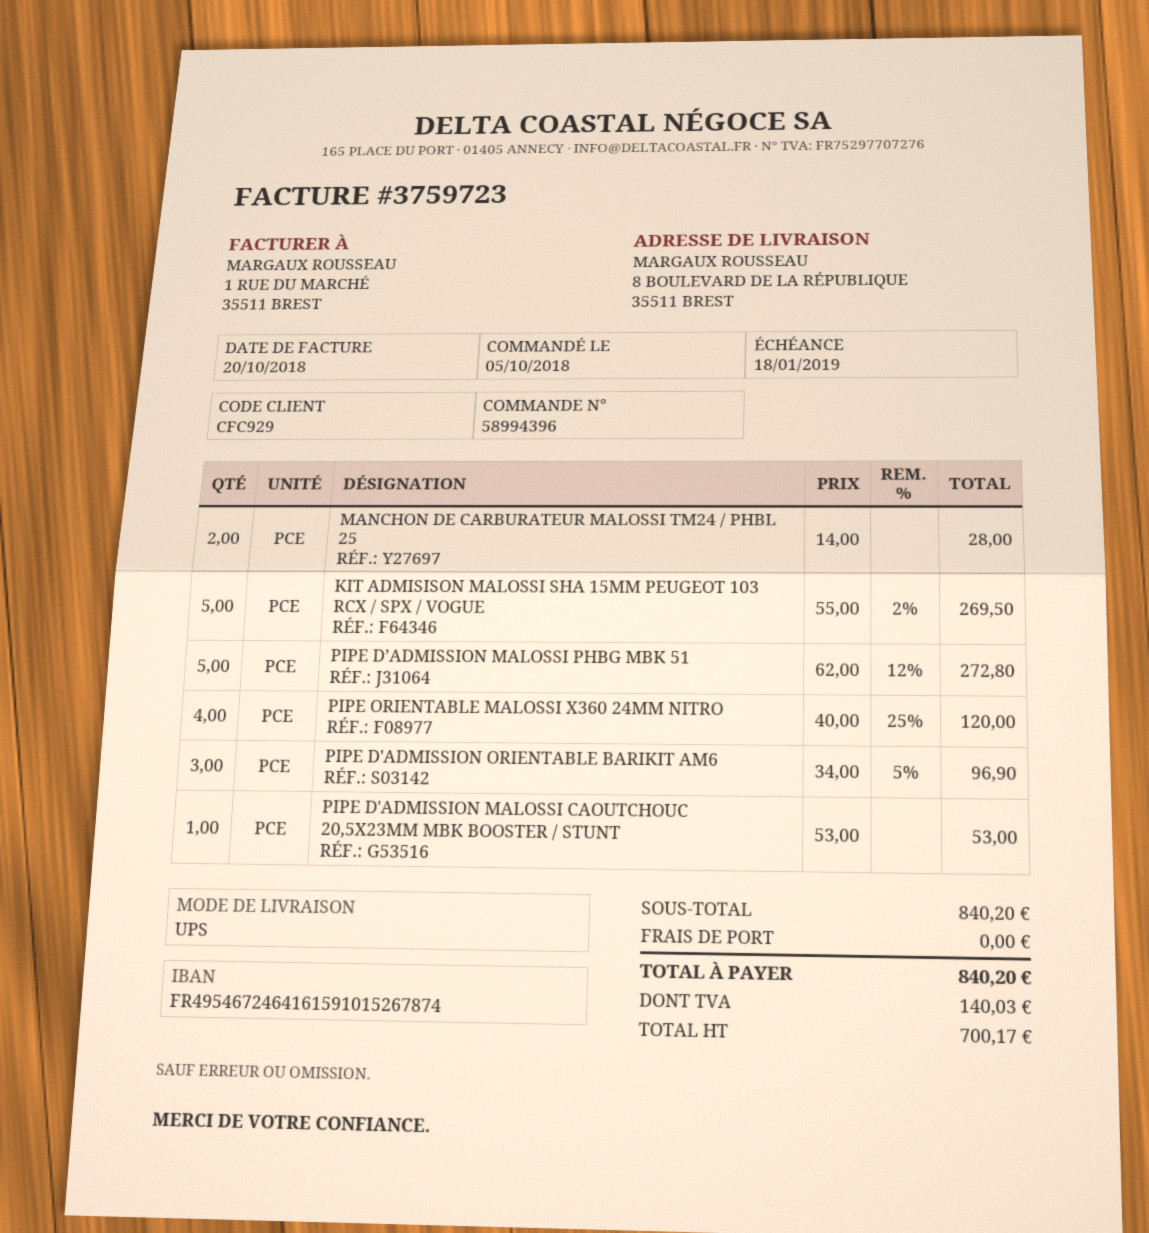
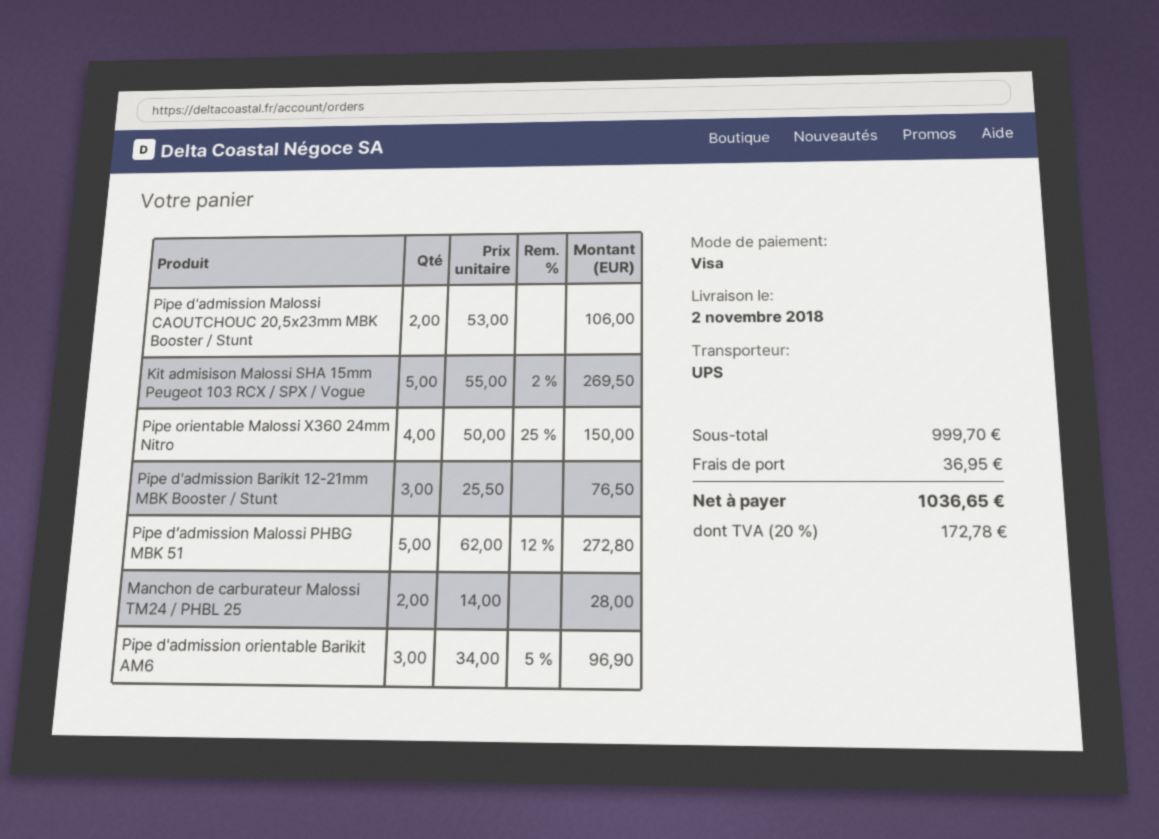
PIPE ORIENTABLE MALOSSI X360 24MM NITRO: 4 x 40.00 - 25% = 120.00 -> 4 x 50.00 - 25% = 150.00
PIPE D'ADMISSION MALOSSI CAOUTCHOUC 20,5X23MM MBK BOOSTER / STUNT: 1 x 53.00 = 53.00 -> 2 x 53.00 = 106.00
Pipe d'admission Barikit 12-21mm MBK Booster / Stunt: none -> 3 x 25.50 = 76.50
subtotal: 840.20 -> 999.70
shipping: 0.00 -> 36.95
tax: 140.03 -> 172.78
total: 840.20 -> 1036.65

